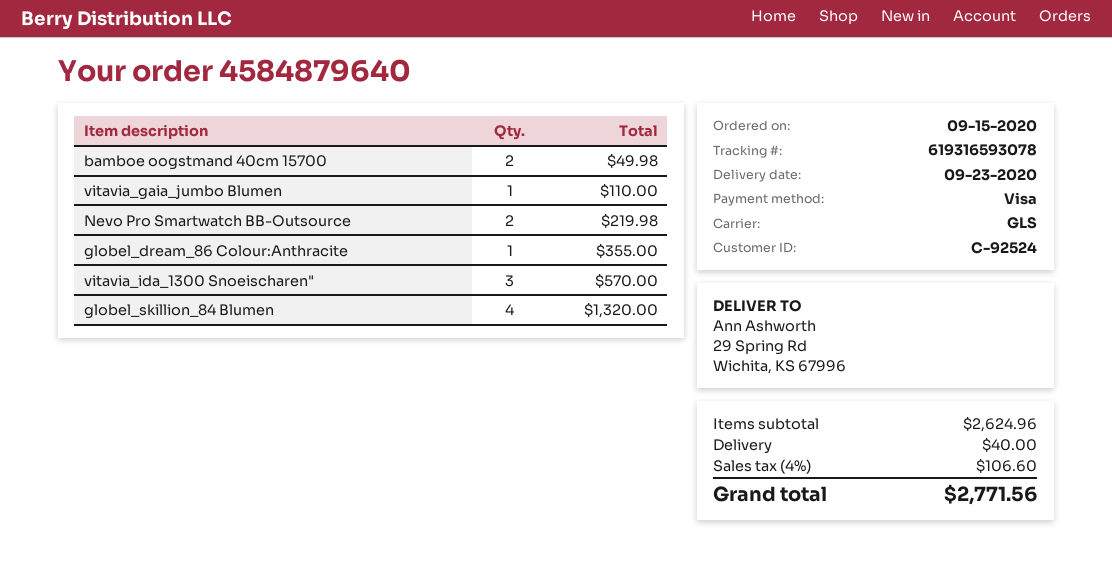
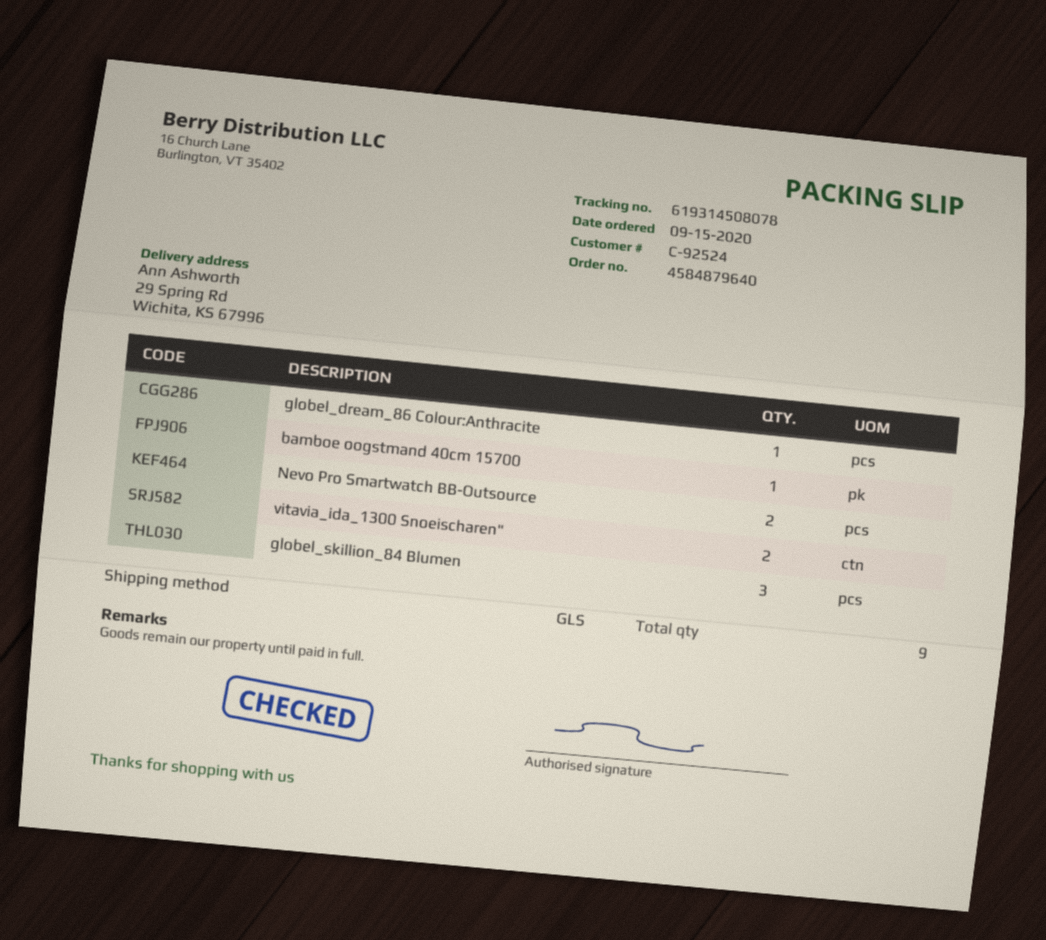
tracking number: 619316593078 -> 619314508078
bamboe oogstmand 40cm 15700: 2 -> 1
vitavia_gaia_jumbo Blumen: 1 -> none
vitavia_ida_1300 Snoeischaren": 3 -> 2
globel_skillion_84 Blumen: 4 -> 3

